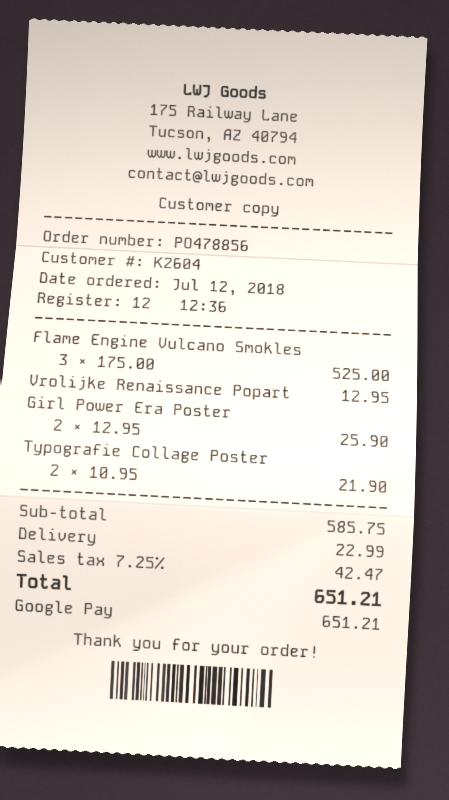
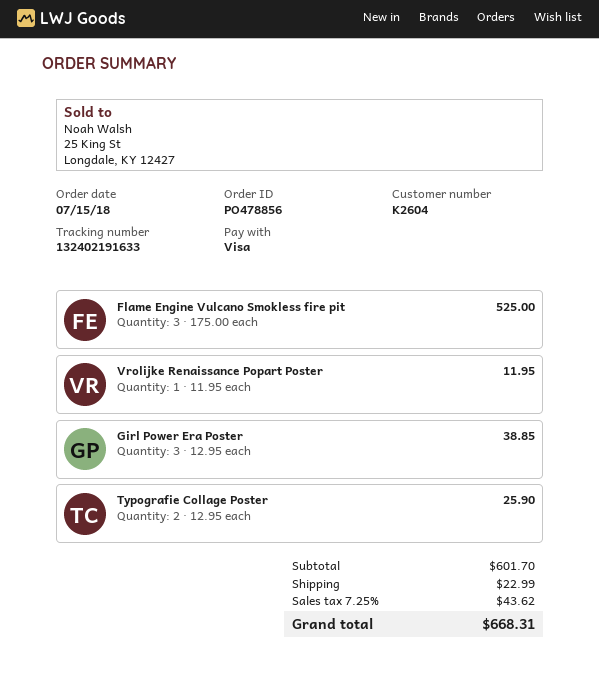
order date: 2018-07-12 -> 2018-07-15
payment method: Google Pay -> Visa
Vrolijke Renaissance Popart: 1 x 12.95 = 12.95 -> 1 x 11.95 = 11.95
Girl Power Era Poster: 2 x 12.95 = 25.90 -> 3 x 12.95 = 38.85
Typografie Collage Poster: 2 x 10.95 = 21.90 -> 2 x 12.95 = 25.90
subtotal: 585.75 -> 601.70
tax: 7.25% = 42.47 -> 7.25% = 43.62
total: 651.21 -> 668.31

